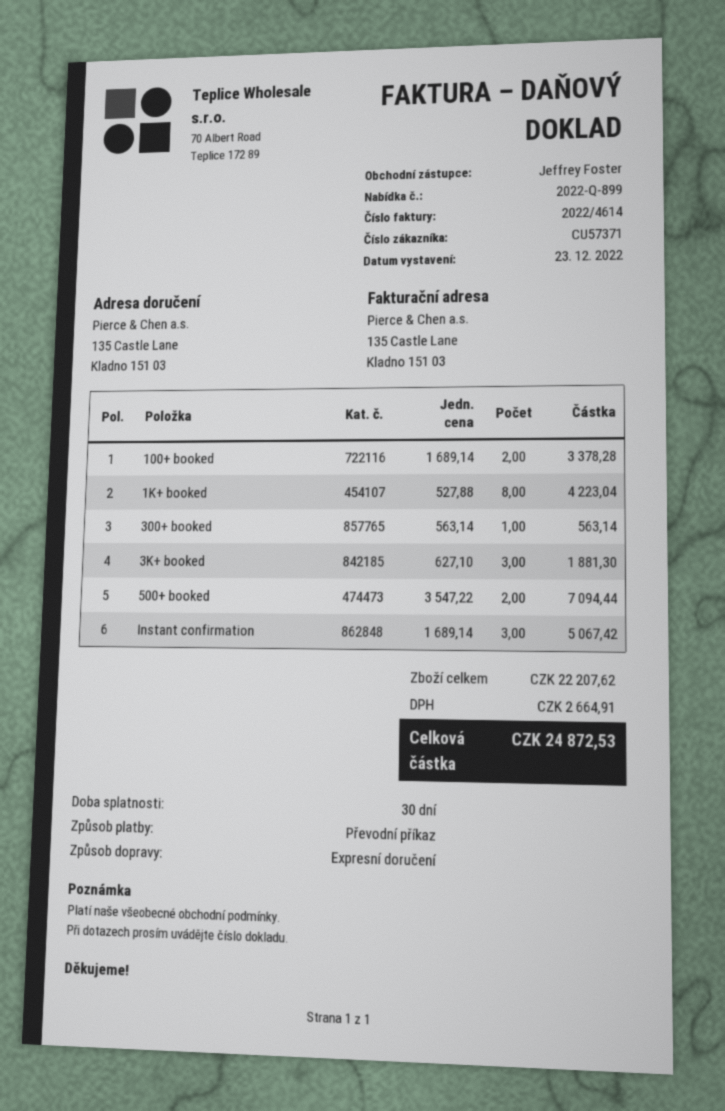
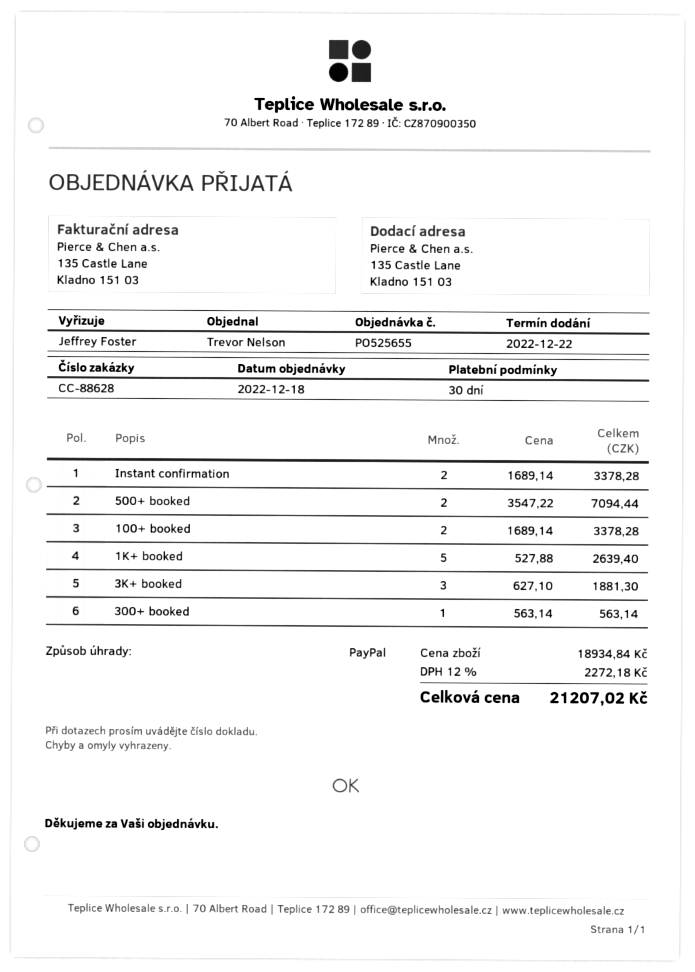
payment method: bank transfer -> PayPal
1K+ booked: 8 x 527.88 = 4223.04 -> 5 x 527.88 = 2639.40
Instant confirmation: 3 x 1689.14 = 5067.42 -> 2 x 1689.14 = 3378.28
subtotal: 22207.62 -> 18934.84
tax: 2664.91 -> 2272.18
total: 24872.53 -> 21207.02

